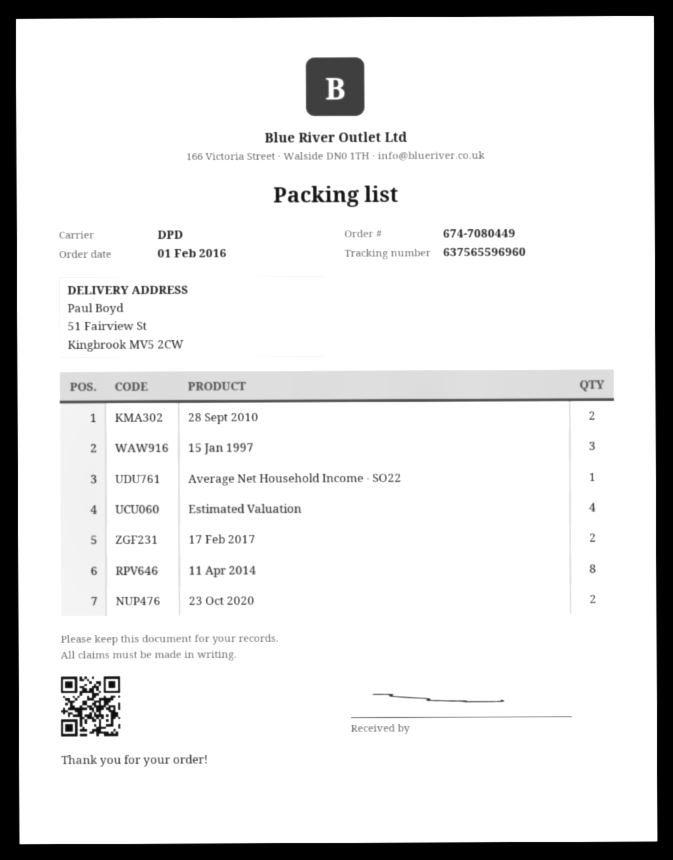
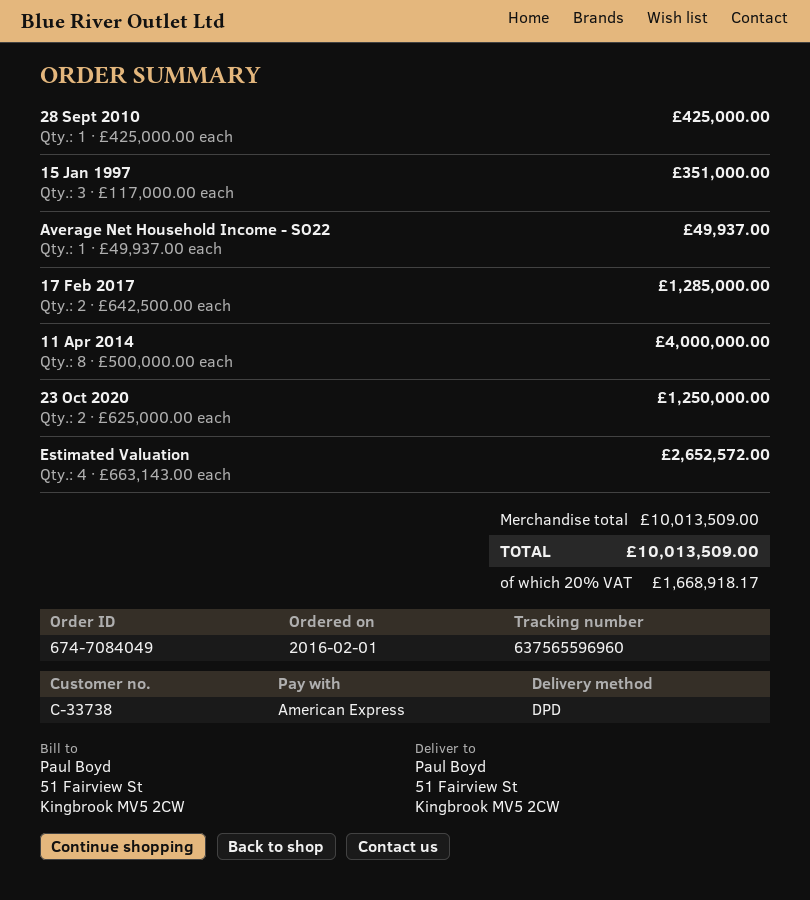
order number: 674-7080449 -> 674-7084049
28 Sept 2010: 2 -> 1

